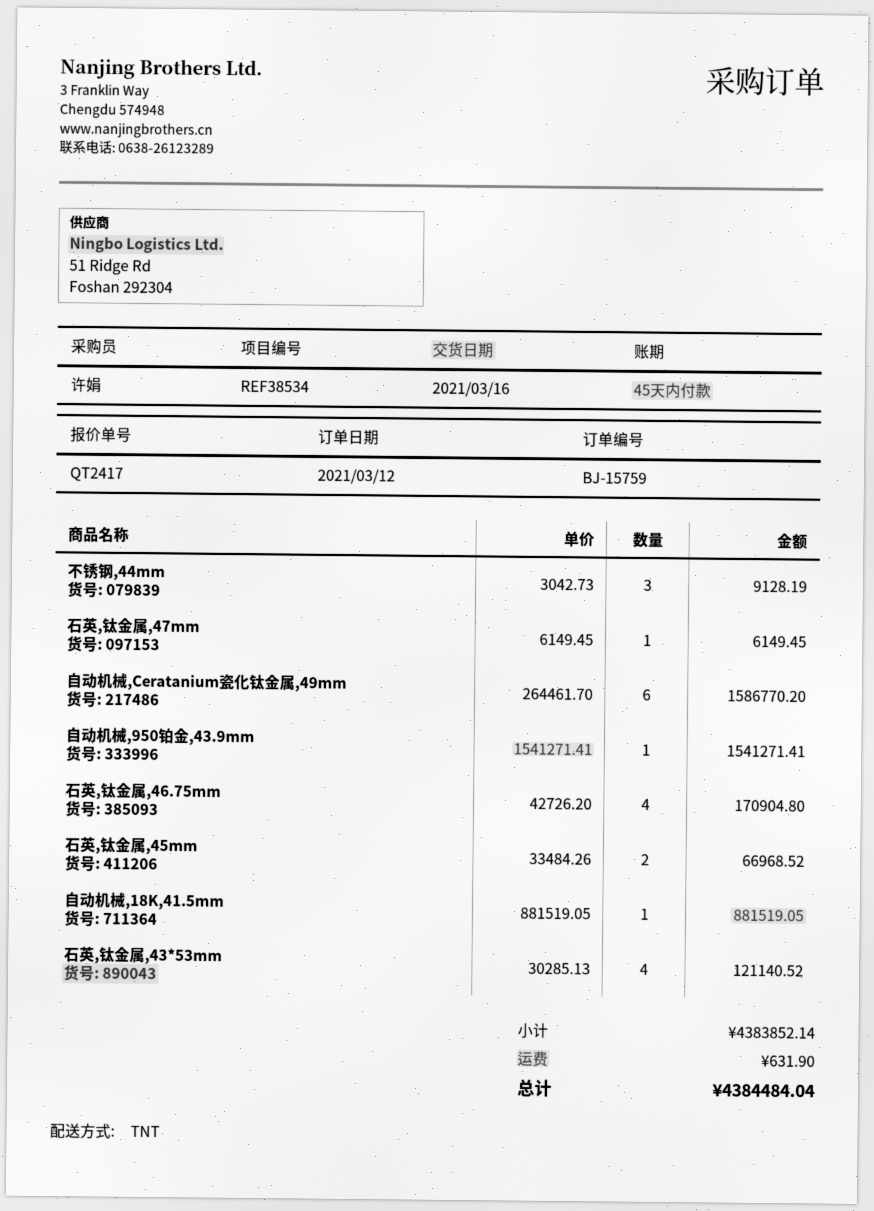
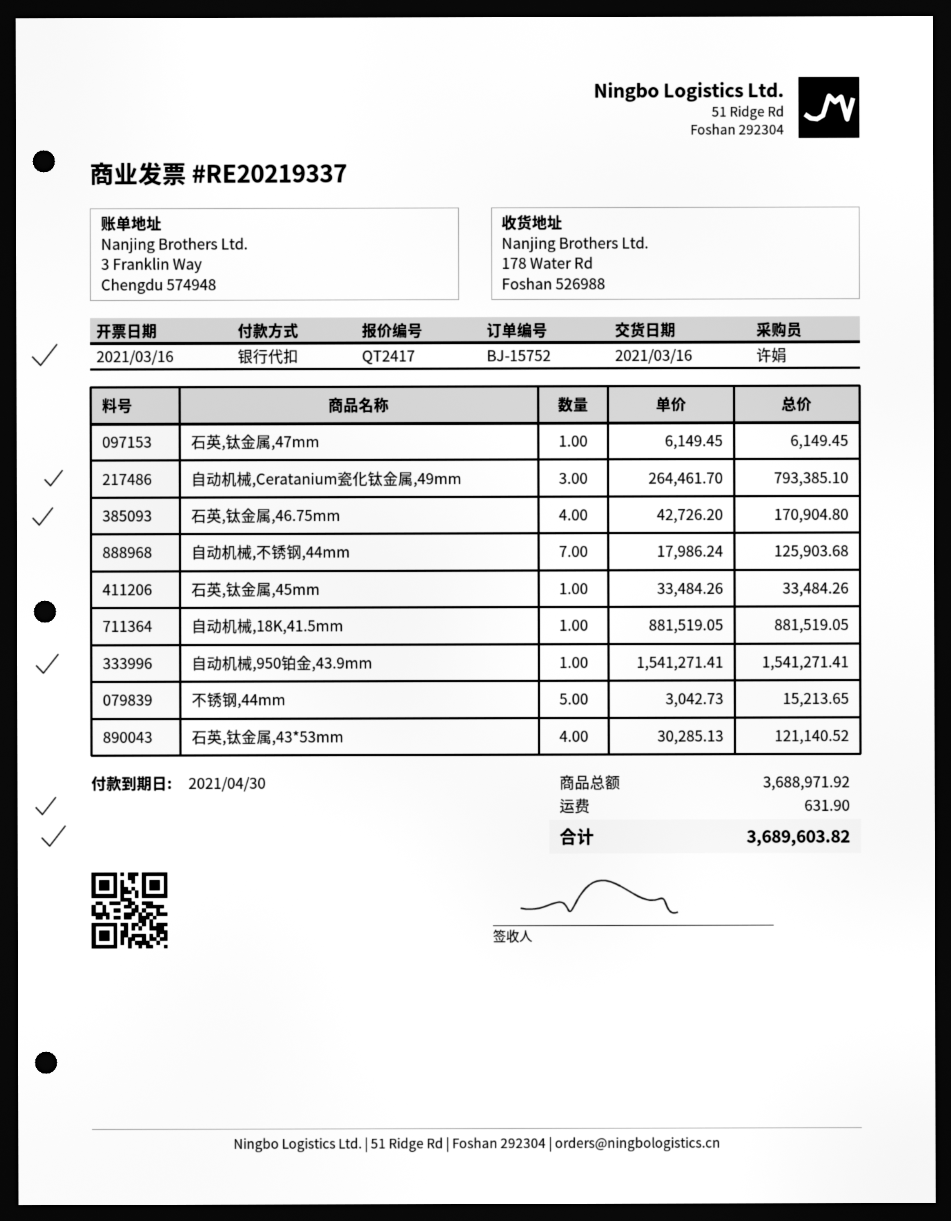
order number: BJ-15759 -> BJ-15752
不锈钢,44mm: 3 x 3042.73 = 9128.19 -> 5 x 3042.73 = 15213.65
自动机械,Ceratanium瓷化钛金属,49mm: 6 x 264461.70 = 1586770.20 -> 3 x 264461.70 = 793385.10
石英,钛金属,45mm: 2 x 33484.26 = 66968.52 -> 1 x 33484.26 = 33484.26
自动机械,不锈钢,44mm: none -> 7 x 17986.24 = 125903.68
subtotal: 4383852.14 -> 3688971.92
total: 4384484.04 -> 3689603.82

